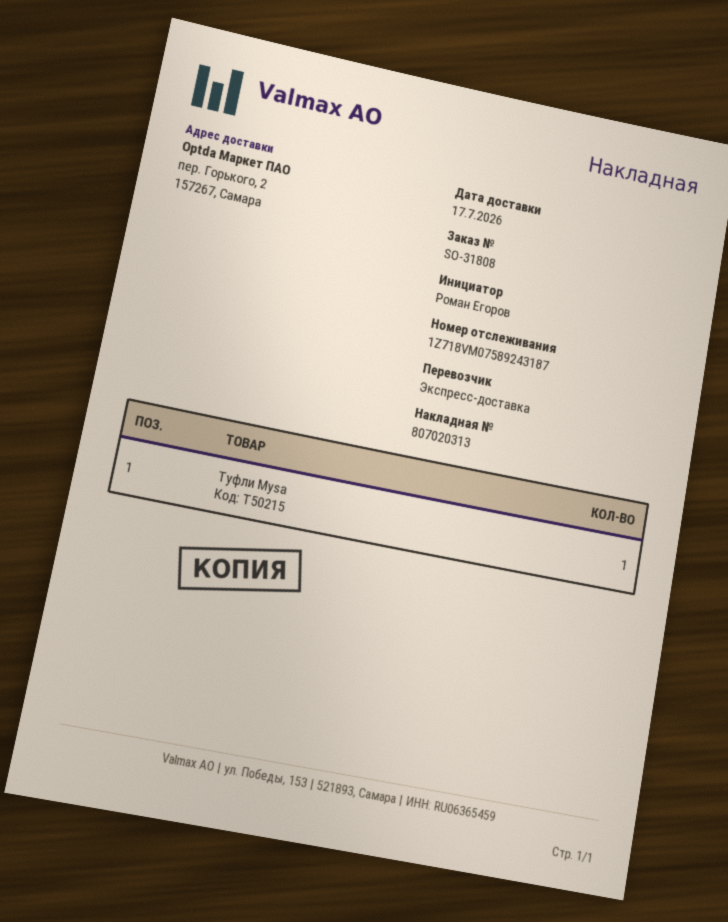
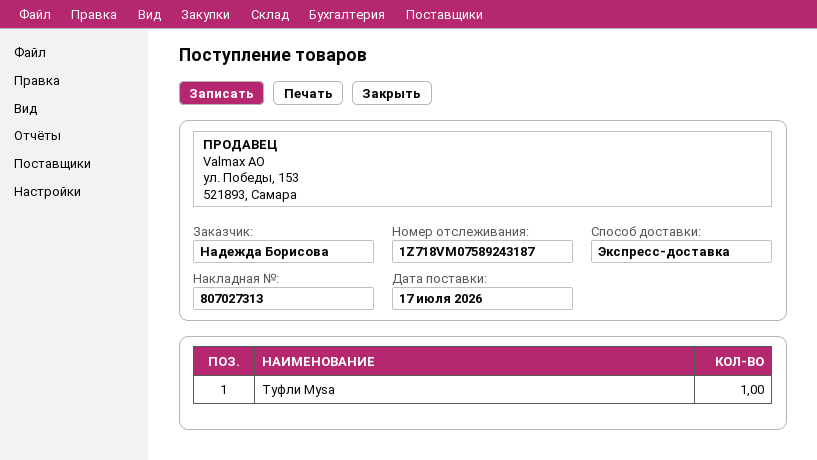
delivery note number: 807020313 -> 807027313
ordered by: Роман Егоров -> Надежда Борисова

